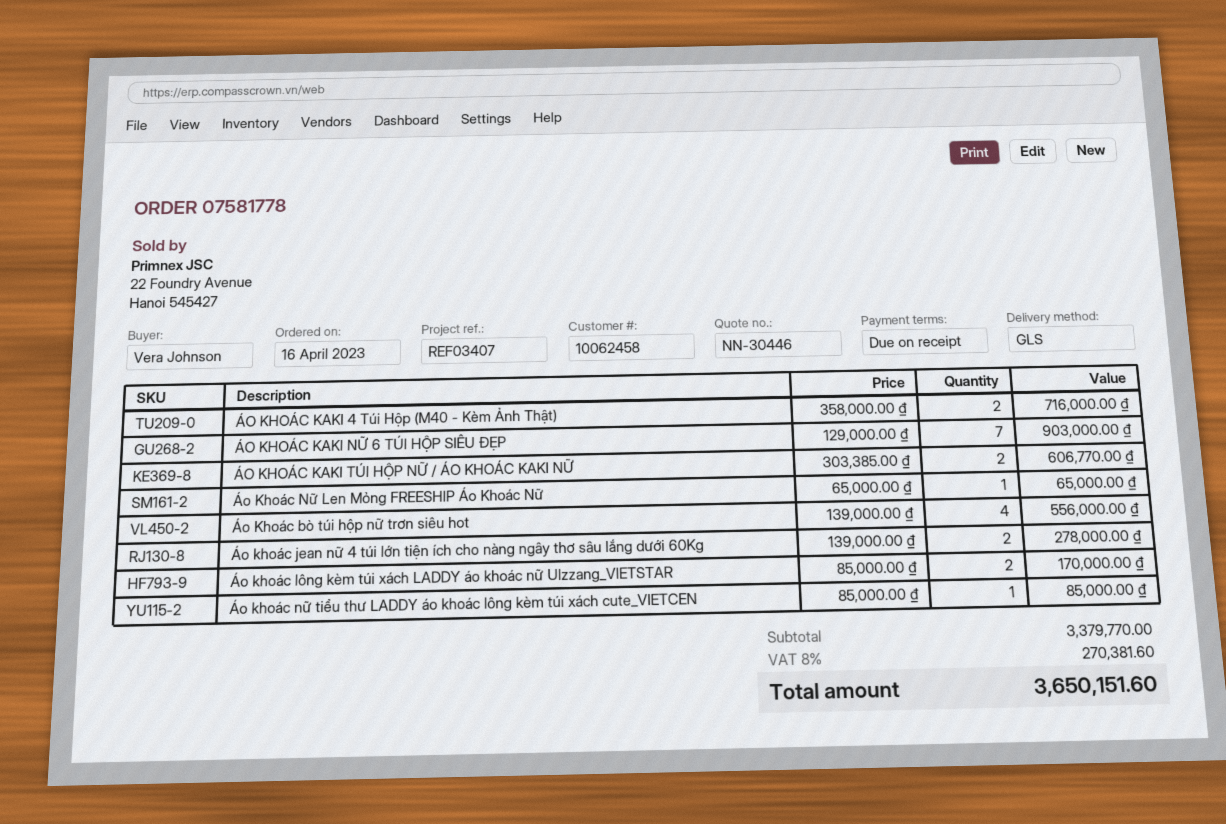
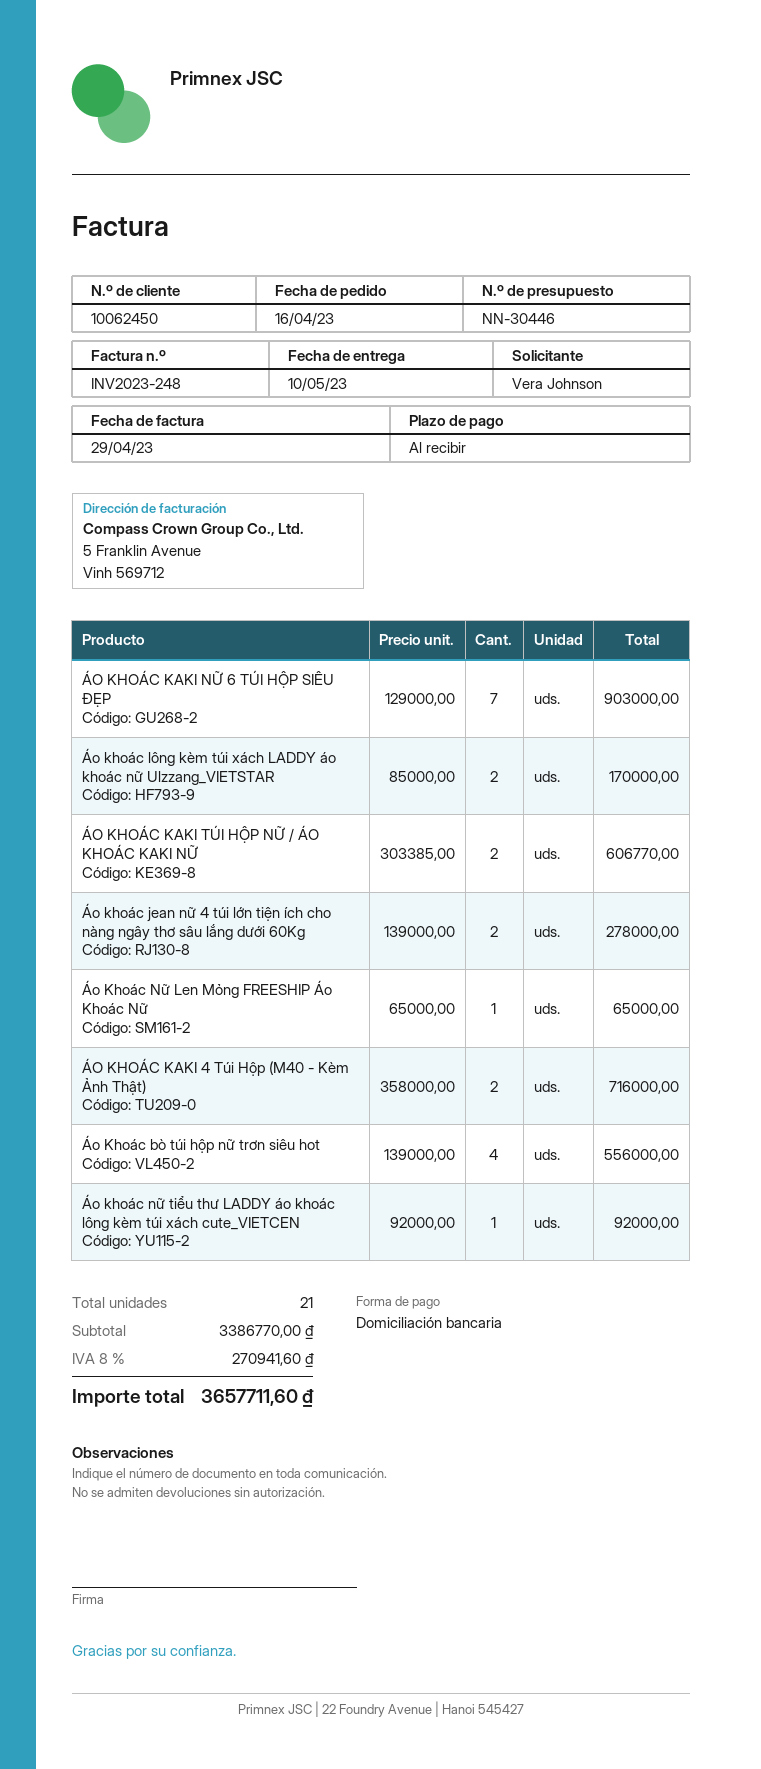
customer number: 10062458 -> 10062450
Áo khoác nữ tiểu thư LADDY áo khoác lông kèm túi xách cute_VIETCEN: 1 x 85000.00 = 85000.00 -> 1 x 92000.00 = 92000.00
subtotal: 3379770.00 -> 3386770.00
tax: 8% = 270381.60 -> 8% = 270941.60
total: 3650151.60 -> 3657711.60

